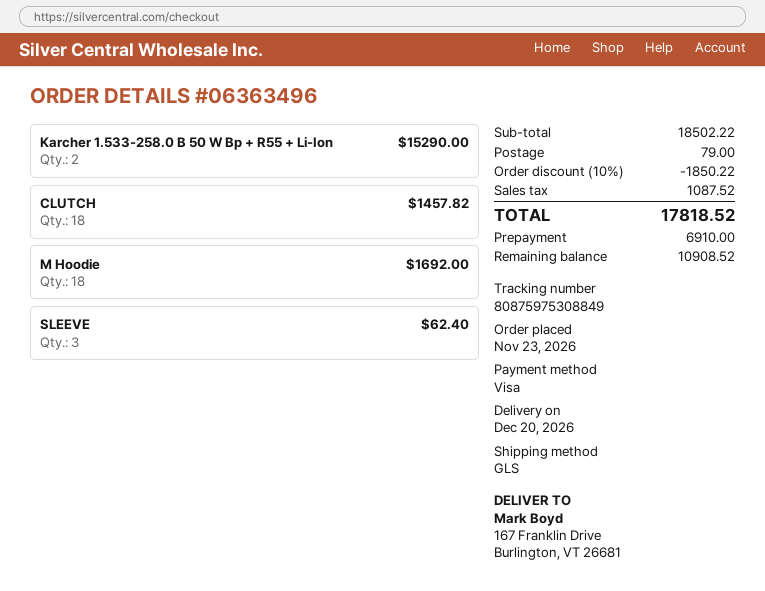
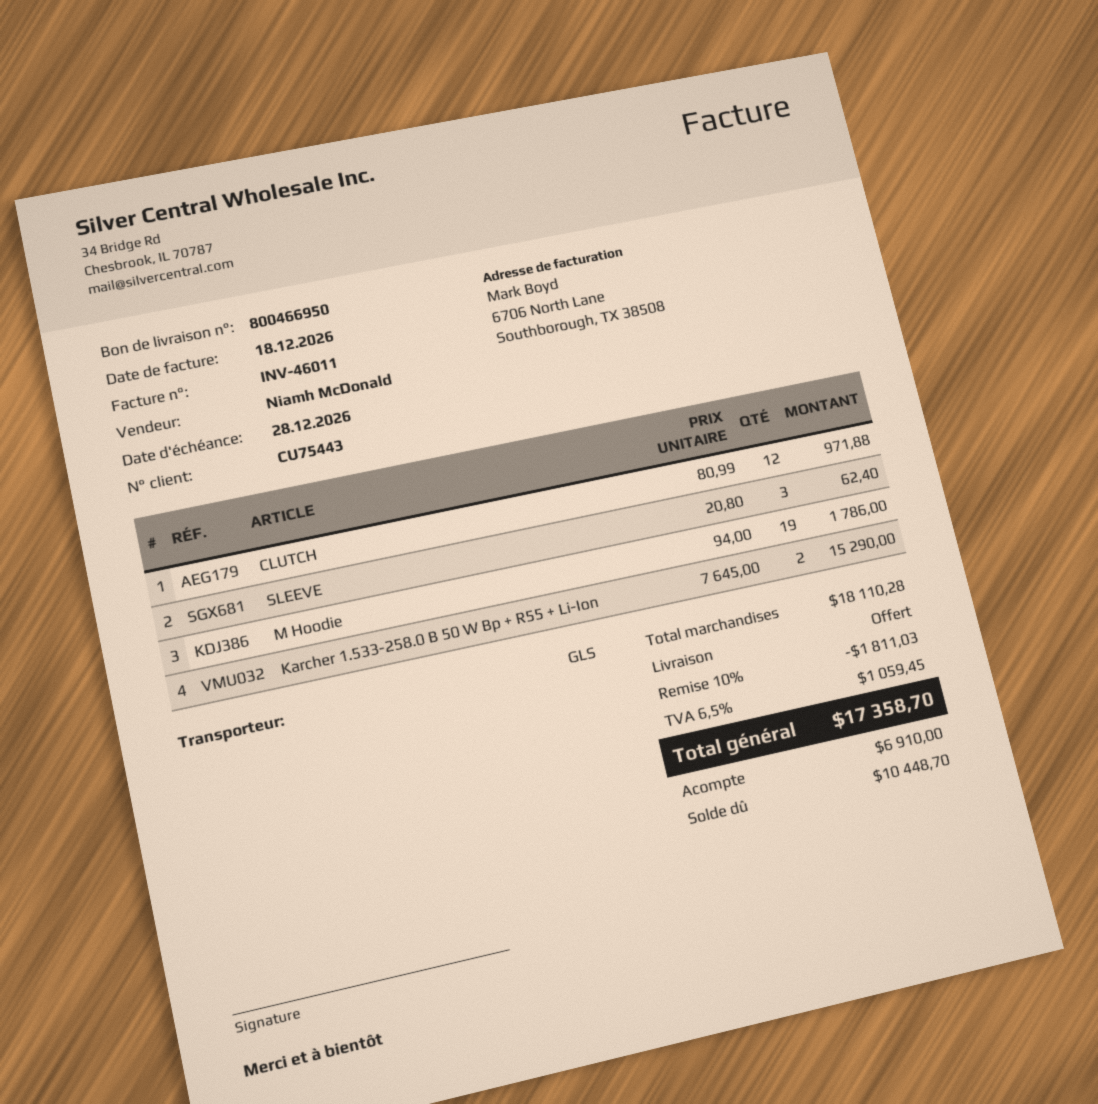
CLUTCH: 18 for 1457.82 -> 12 for 971.88
M Hoodie: 18 for 1692.00 -> 19 for 1786.00
subtotal: 18502.22 -> 18110.28
discount: 10% = 1850.22 -> 10% = 1811.03
shipping: 79.00 -> 0.00
tax: 1087.52 -> 1059.45
total: 17818.52 -> 17358.70
balance: 10908.52 -> 10448.70

